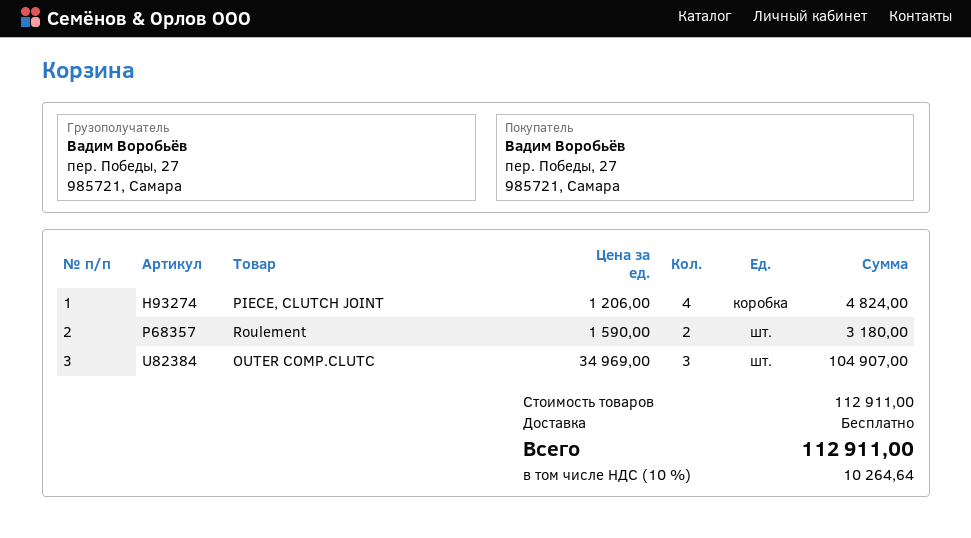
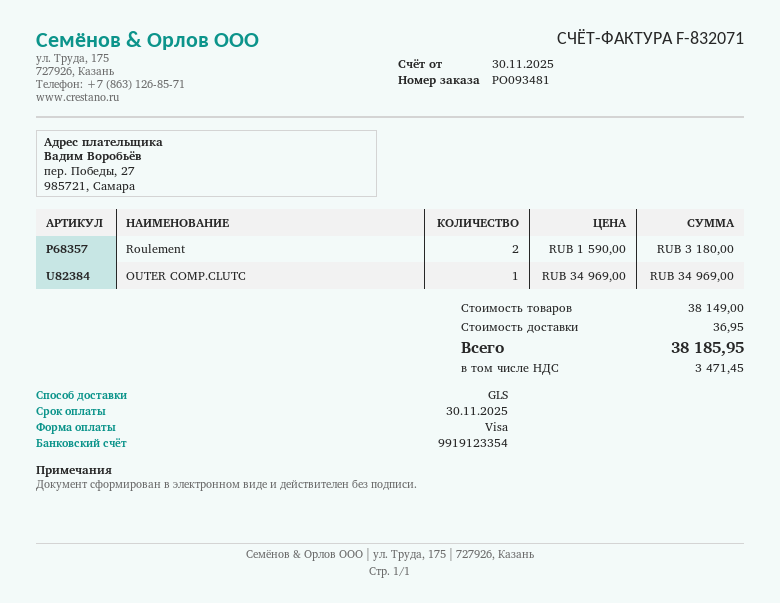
PIECE, CLUTCH JOINT: 4 x 1206.00 = 4824.00 -> none
OUTER COMP.CLUTC: 3 x 34969.00 = 104907.00 -> 1 x 34969.00 = 34969.00
subtotal: 112911.00 -> 38149.00
shipping: 0.00 -> 36.95
tax: 10264.64 -> 3471.45
total: 112911.00 -> 38185.95

